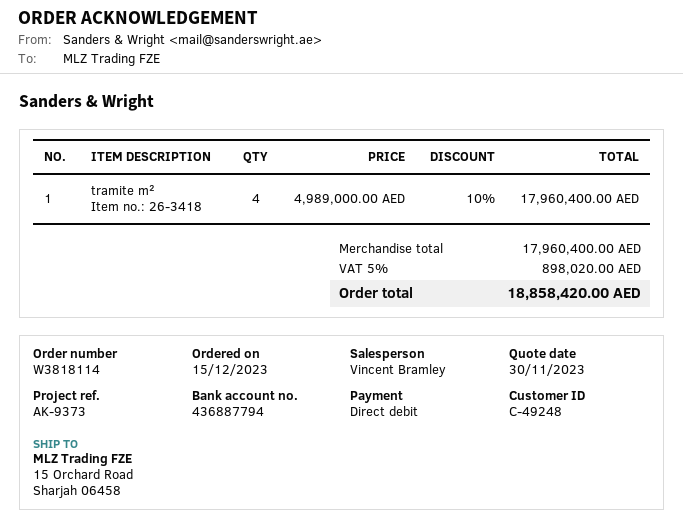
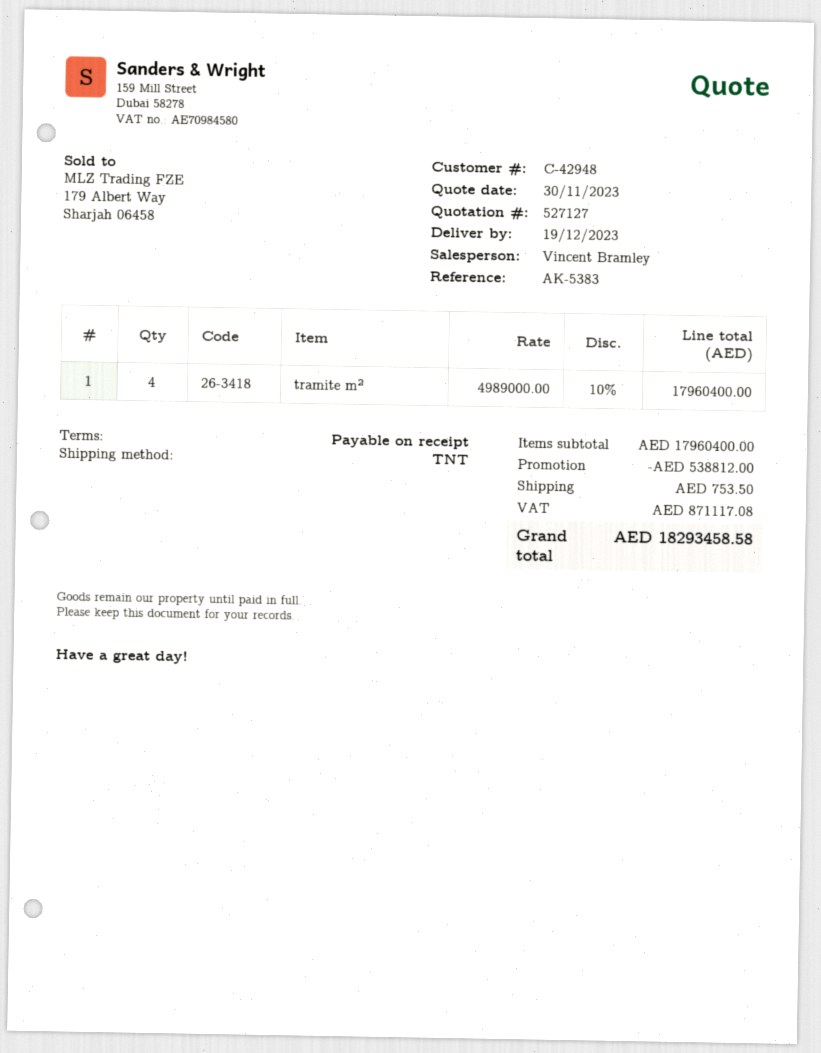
customer number: C-49248 -> C-42948
reference: AK-9373 -> AK-5383
discount: none -> 538812.00
shipping: none -> 753.50
tax: 898020.00 -> 871117.08
total: 18858420.00 -> 18293458.58

